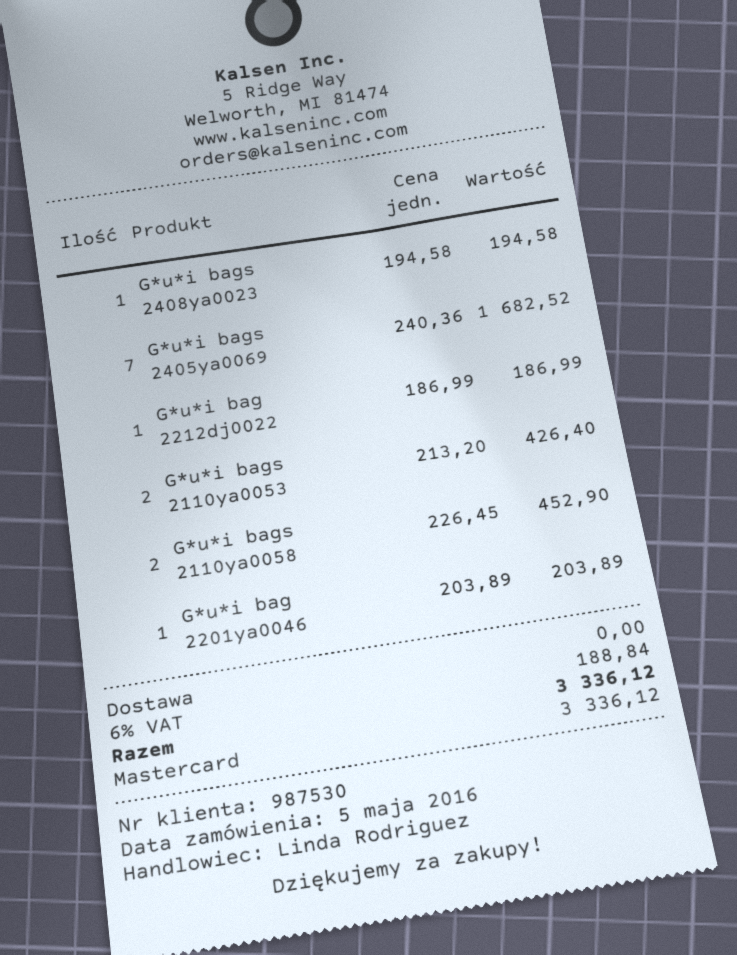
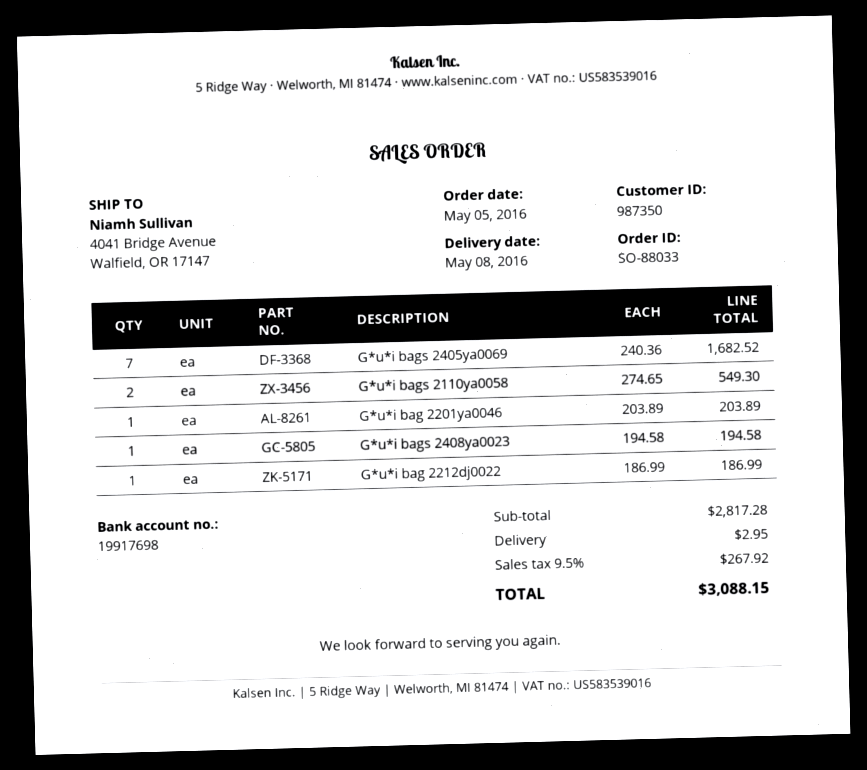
customer number: 987530 -> 987350
G*u*i bags 2110ya0053: 2 x 213.20 = 426.40 -> none
G*u*i bags 2110ya0058: 2 x 226.45 = 452.90 -> 2 x 274.65 = 549.30
shipping: 0.00 -> 2.95
tax: 6% = 188.84 -> 9.5% = 267.92
total: 3336.12 -> 3088.15

